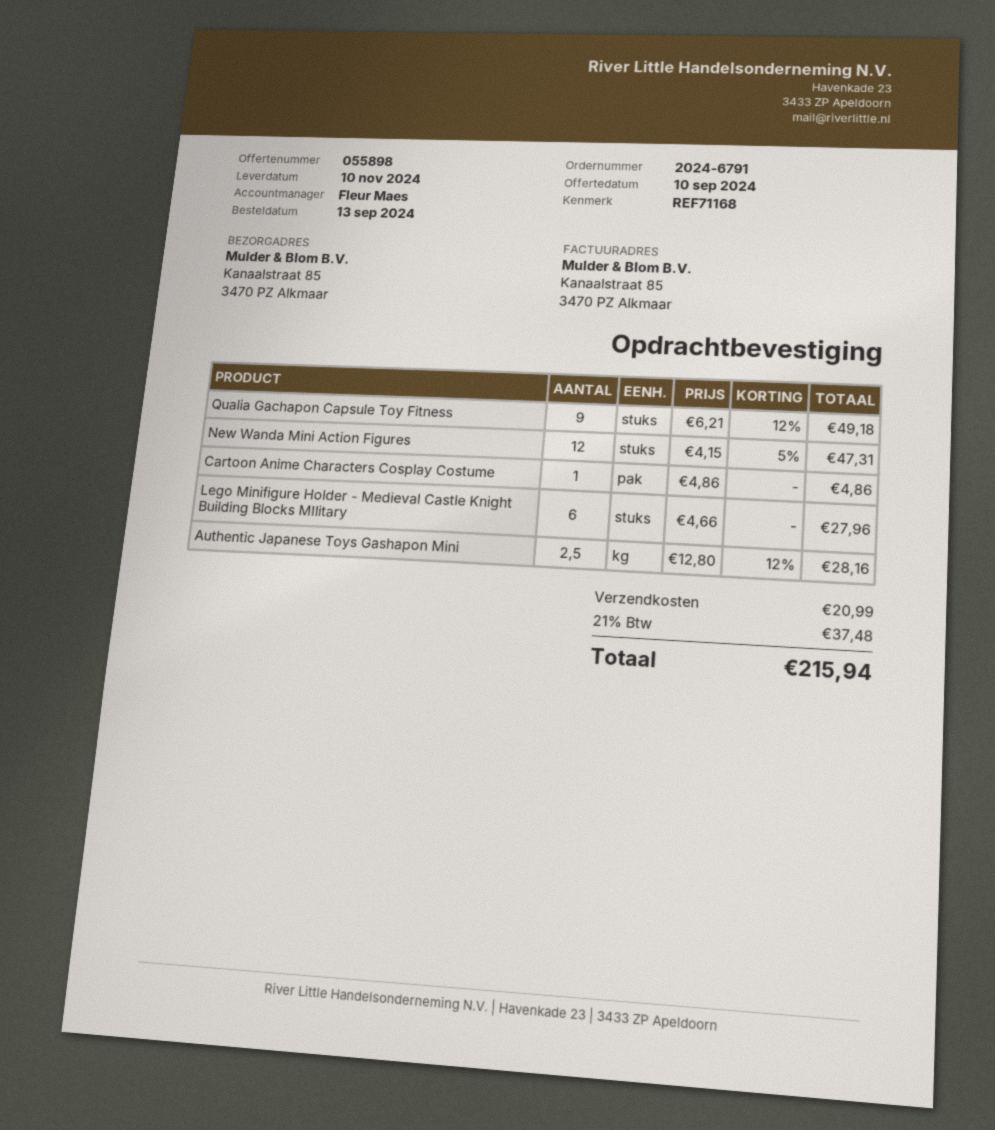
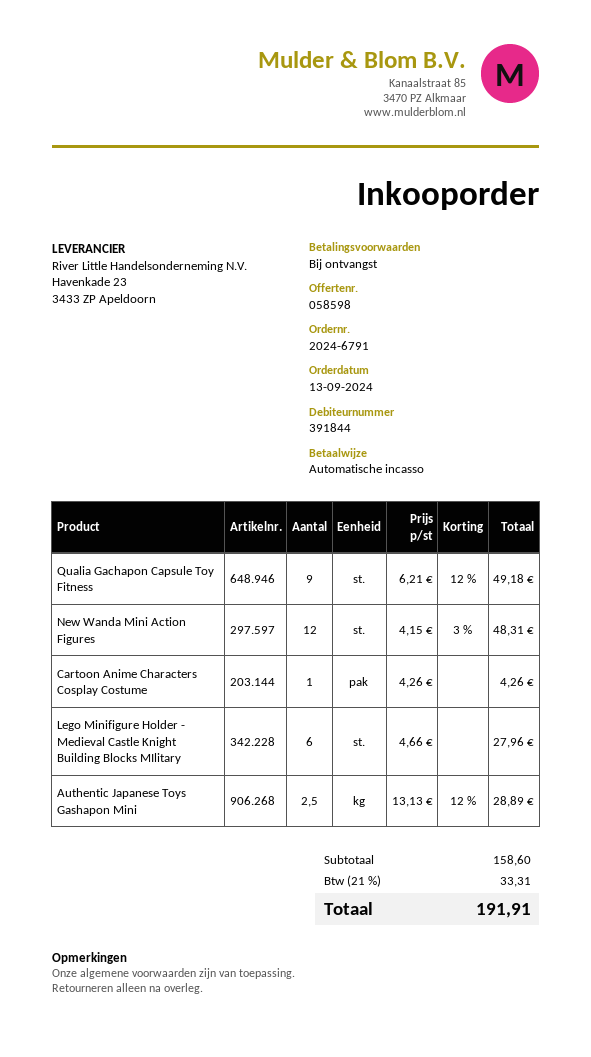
quote number: 055898 -> 058598
New Wanda Mini Action Figures: 12 x 4.15 - 5% = 47.31 -> 12 x 4.15 - 3% = 48.31
Cartoon Anime Characters Cosplay Costume: 1 x 4.86 = 4.86 -> 1 x 4.26 = 4.26
Authentic Japanese Toys Gashapon Mini: 2.5 x 12.80 - 12% = 28.16 -> 2.5 x 13.13 - 12% = 28.89
shipping: 20.99 -> none
tax: 21% = 37.48 -> 21% = 33.31
total: 215.94 -> 191.91

